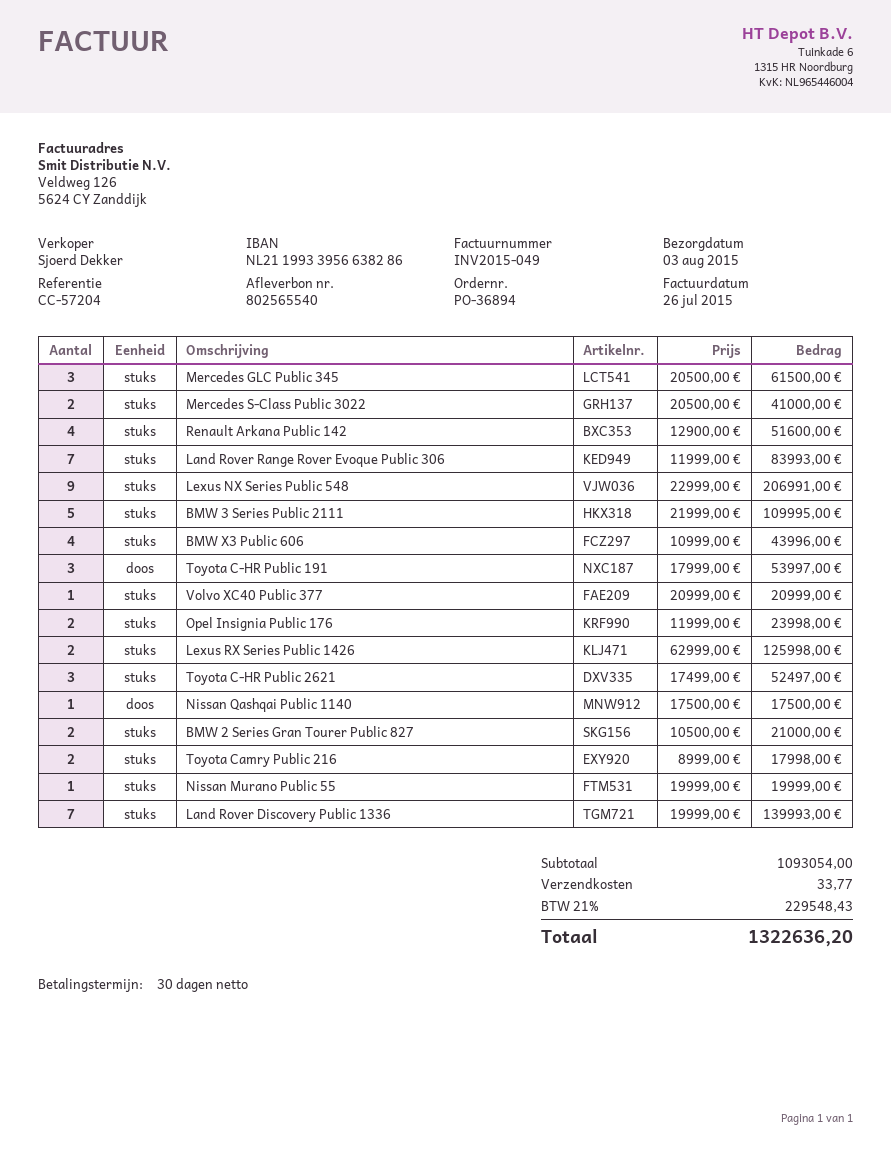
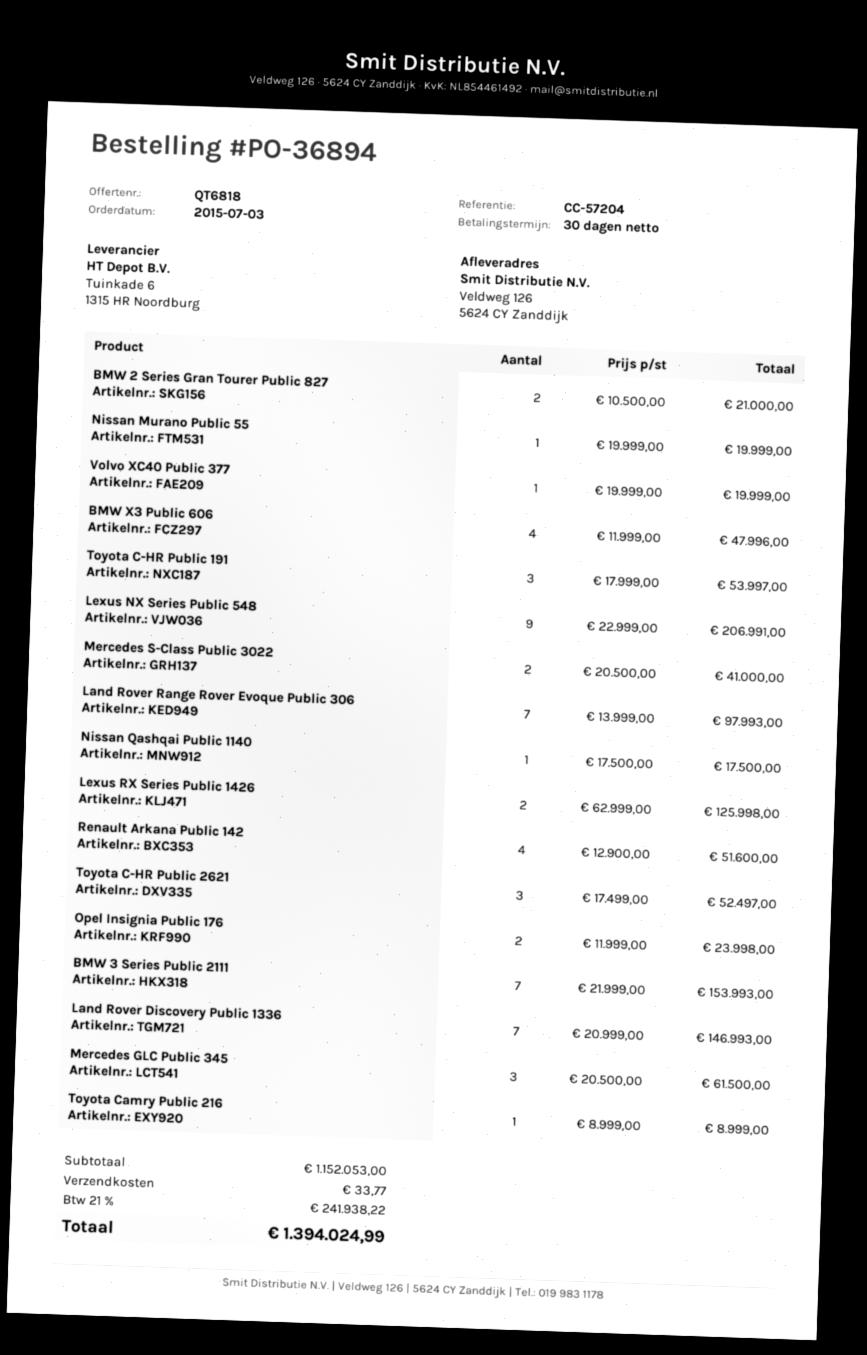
Land Rover Range Rover Evoque Public 306: 7 x 11999.00 = 83993.00 -> 7 x 13999.00 = 97993.00
BMW 3 Series Public 2111: 5 x 21999.00 = 109995.00 -> 7 x 21999.00 = 153993.00
BMW X3 Public 606: 4 x 10999.00 = 43996.00 -> 4 x 11999.00 = 47996.00
Volvo XC40 Public 377: 1 x 20999.00 = 20999.00 -> 1 x 19999.00 = 19999.00
Toyota Camry Public 216: 2 x 8999.00 = 17998.00 -> 1 x 8999.00 = 8999.00
Land Rover Discovery Public 1336: 7 x 19999.00 = 139993.00 -> 7 x 20999.00 = 146993.00
subtotal: 1093054.00 -> 1152053.00
tax: 21% = 229548.43 -> 21% = 241938.22
total: 1322636.20 -> 1394024.99

